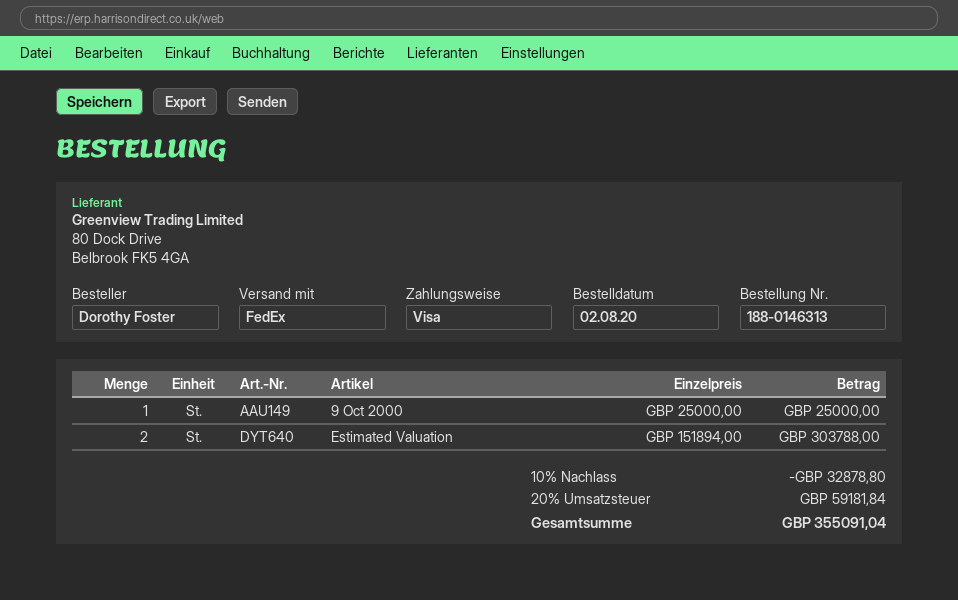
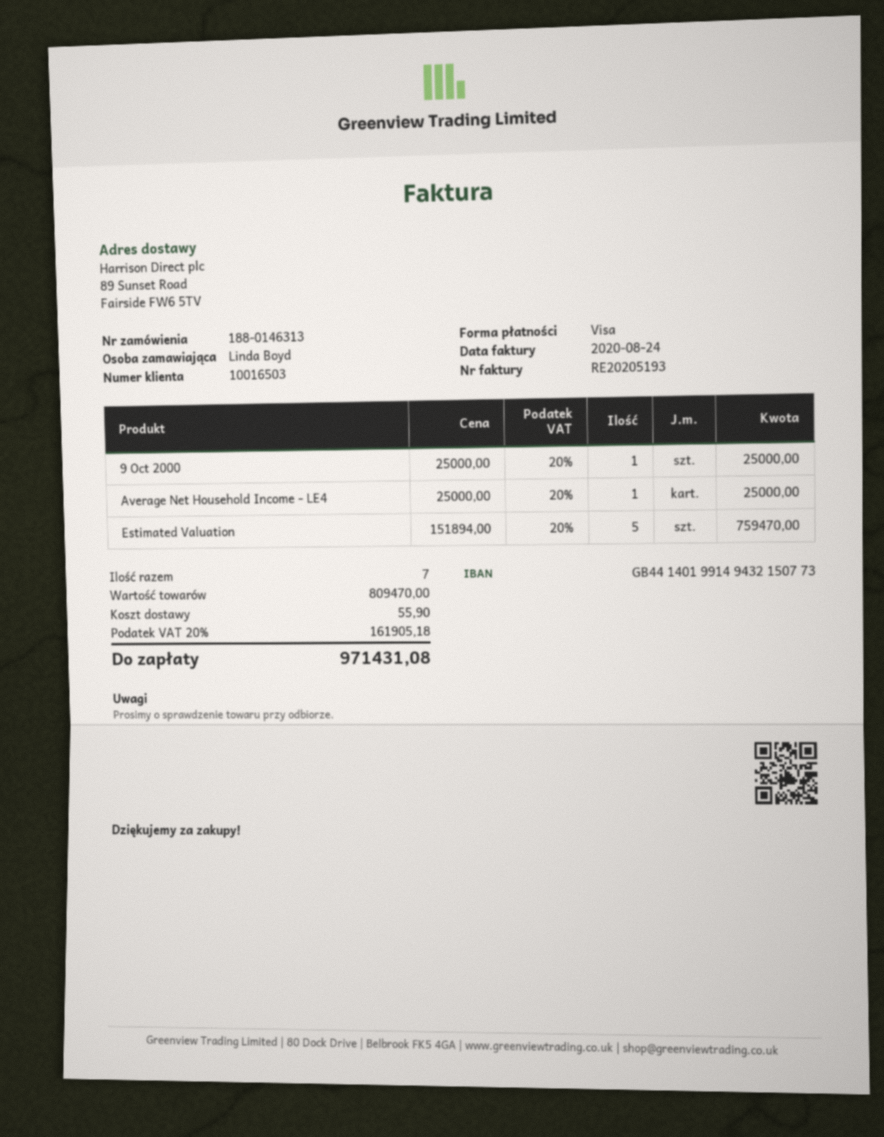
ordered by: Dorothy Foster -> Linda Boyd
Estimated Valuation: 2 x 151894.00 = 303788.00 -> 5 x 151894.00 = 759470.00
Average Net Household Income - LE4: none -> 1 x 25000.00 = 25000.00
discount: 10% = 32878.80 -> none
shipping: none -> 55.90
tax: 20% = 59181.84 -> 20% = 161905.18
total: 355091.04 -> 971431.08

